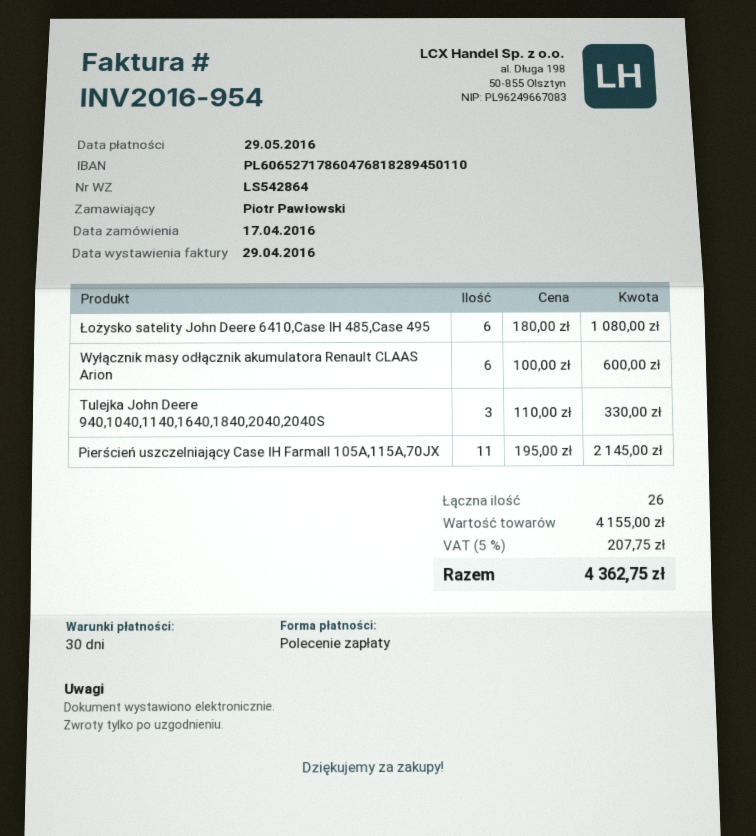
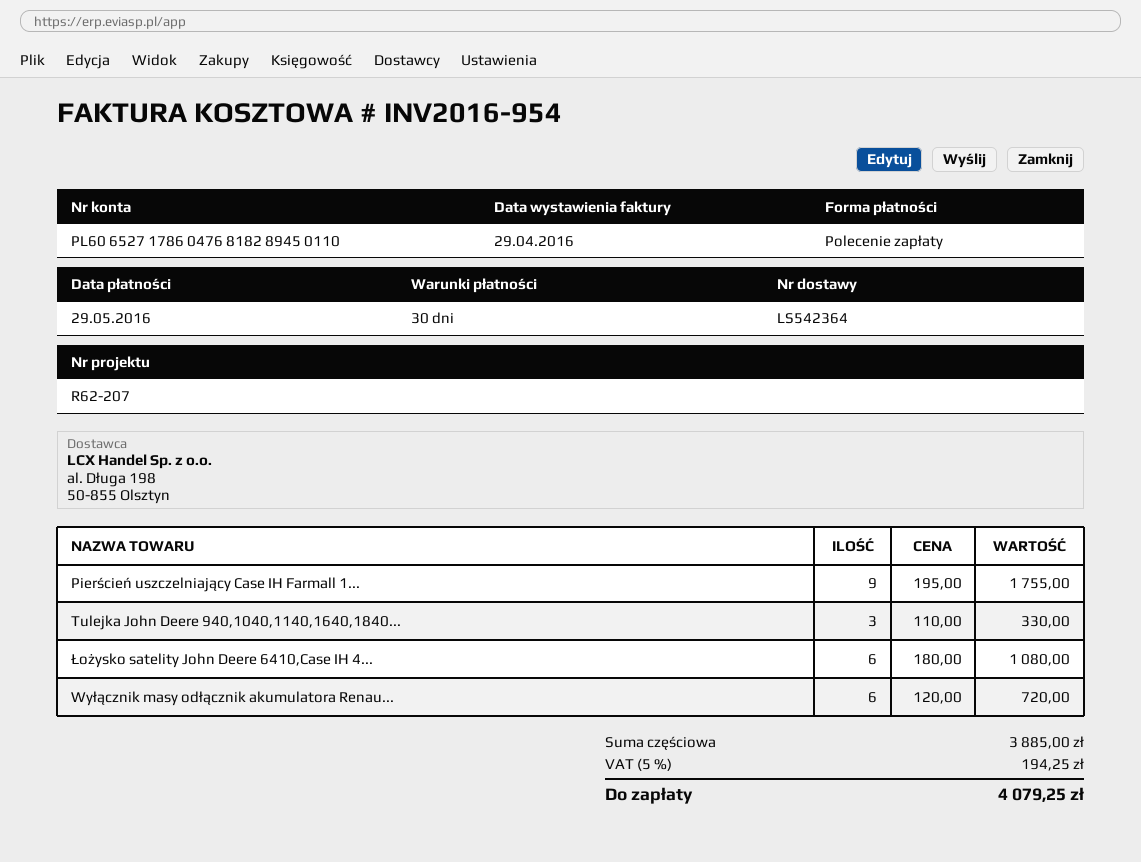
delivery note number: LS542864 -> LS542364
Wyłącznik masy odłącznik akumulatora Renault CLAAS Arion: 6 x 100.00 = 600.00 -> 6 x 120.00 = 720.00
Pierścień uszczelniający Case IH Farmall 105A,115A,70JX: 11 x 195.00 = 2145.00 -> 9 x 195.00 = 1755.00
subtotal: 4155.00 -> 3885.00
tax: 5% = 207.75 -> 5% = 194.25
total: 4362.75 -> 4079.25

